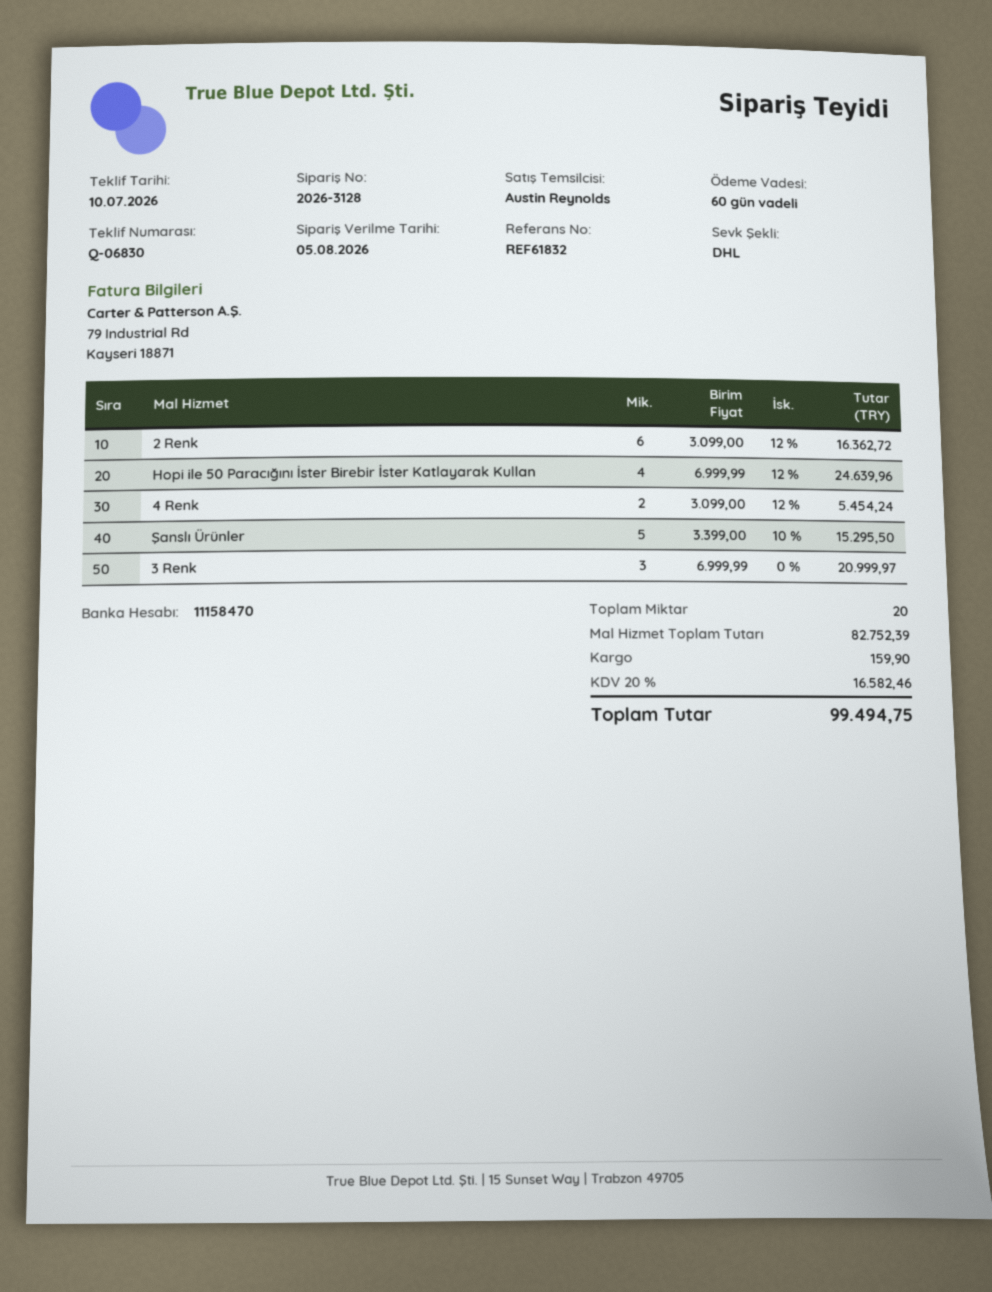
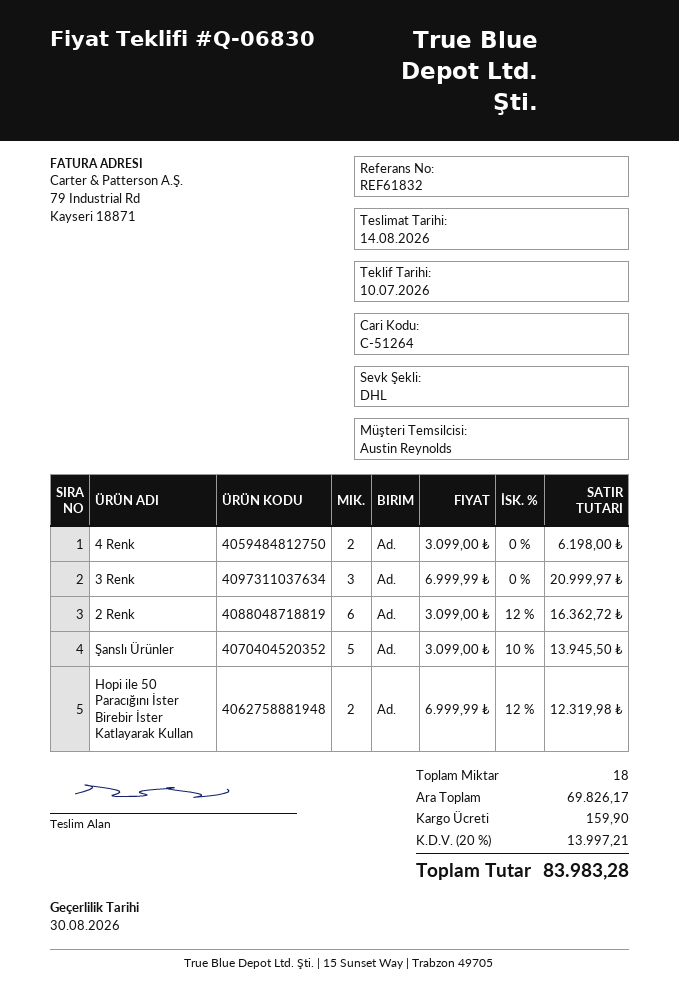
Hopi ile 50 Paracığını İster Birebir İster Katlayarak Kullan: 4 x 6999.99 - 12% = 24639.96 -> 2 x 6999.99 - 12% = 12319.98
4 Renk: 2 x 3099.00 - 12% = 5454.24 -> 2 x 3099.00 = 6198.00
Şanslı Ürünler: 5 x 3399.00 - 10% = 15295.50 -> 5 x 3099.00 - 10% = 13945.50
total quantity: 20 -> 18
subtotal: 82752.39 -> 69826.17
tax: 20% = 16582.46 -> 20% = 13997.21
total: 99494.75 -> 83983.28

